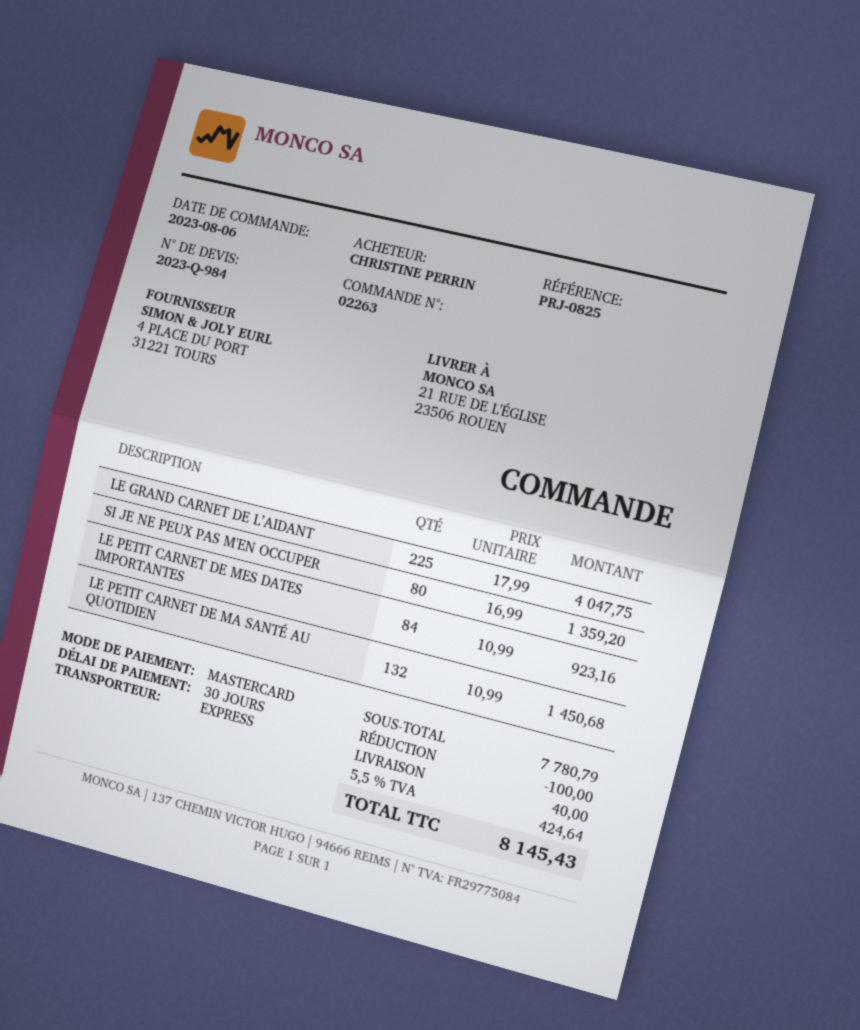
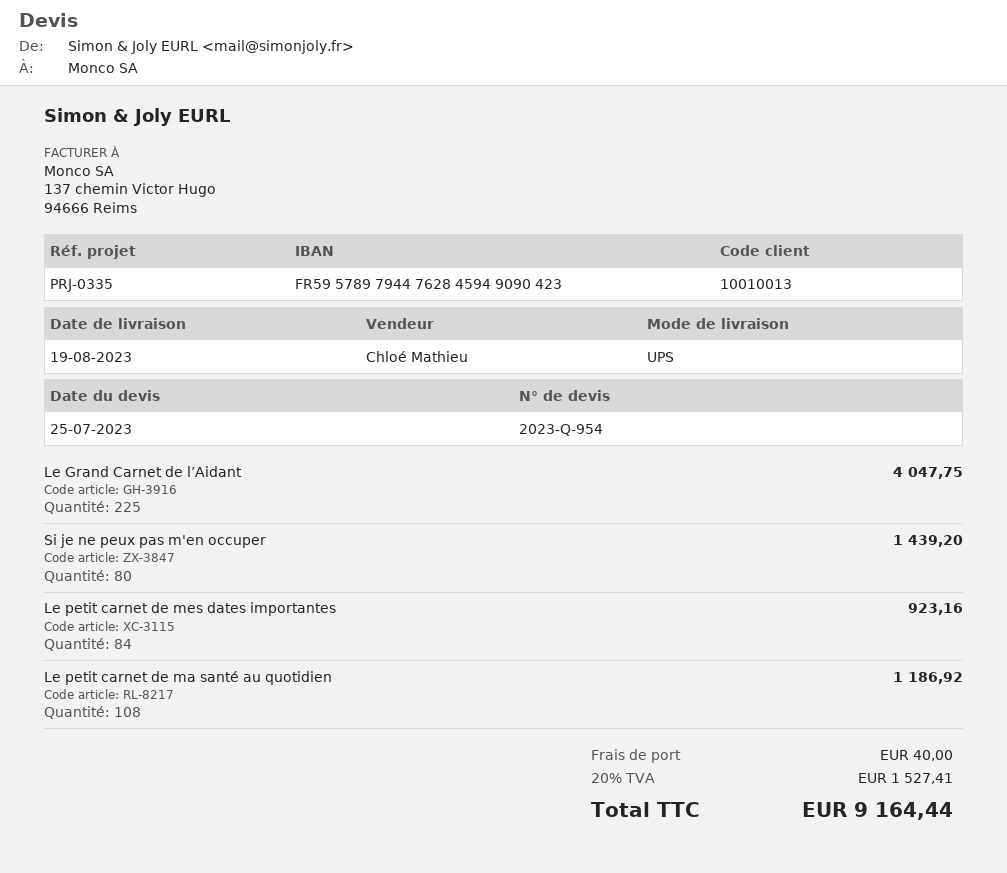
quote number: 2023-Q-984 -> 2023-Q-954
reference: PRJ-0825 -> PRJ-0335
shipping method: express -> UPS
SI JE NE PEUX PAS M'EN OCCUPER: 80 for 1359.20 -> 80 for 1439.20
LE PETIT CARNET DE MA SANTÉ AU QUOTIDIEN: 132 for 1450.68 -> 108 for 1186.92
discount: 100.00 -> none
tax: 5.5% = 424.64 -> 20% = 1527.41
total: 8145.43 -> 9164.44

